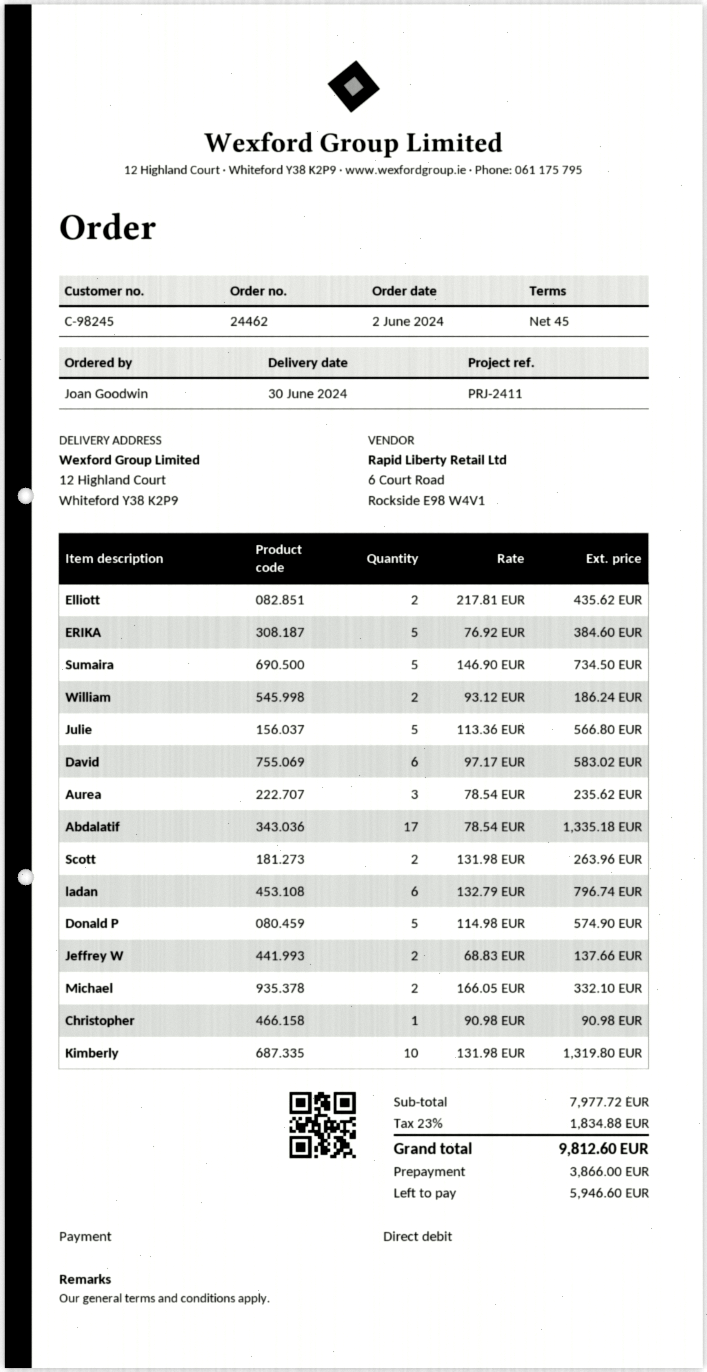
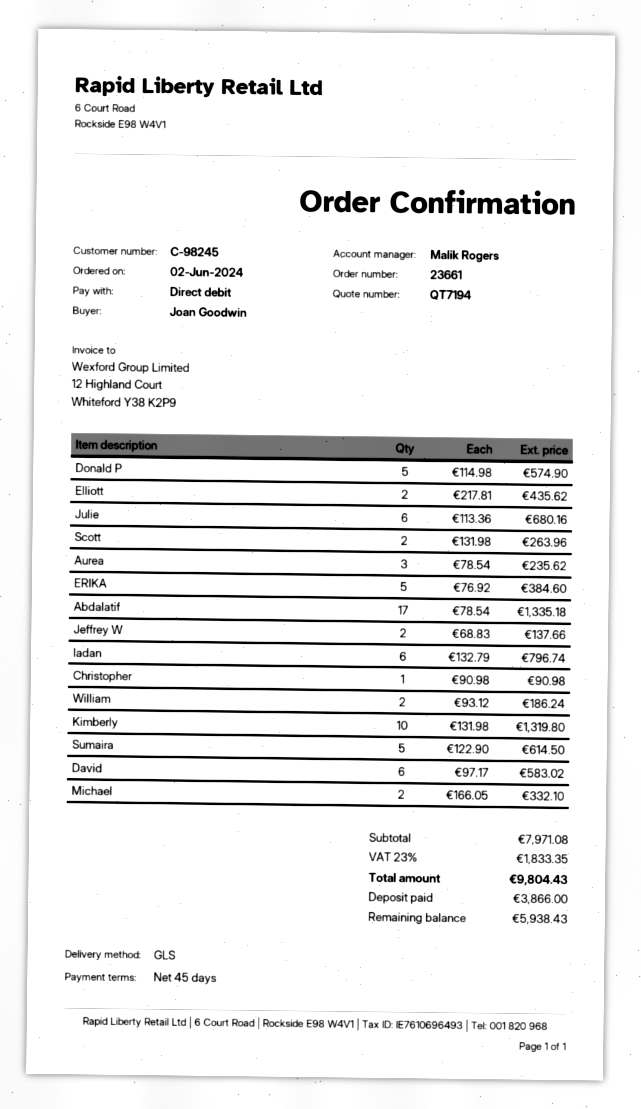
order number: 24462 -> 23661
Sumaira: 5 x 146.90 = 734.50 -> 5 x 122.90 = 614.50
Julie: 5 x 113.36 = 566.80 -> 6 x 113.36 = 680.16
subtotal: 7977.72 -> 7971.08
tax: 23% = 1834.88 -> 23% = 1833.35
total: 9812.60 -> 9804.43
balance: 5946.60 -> 5938.43

